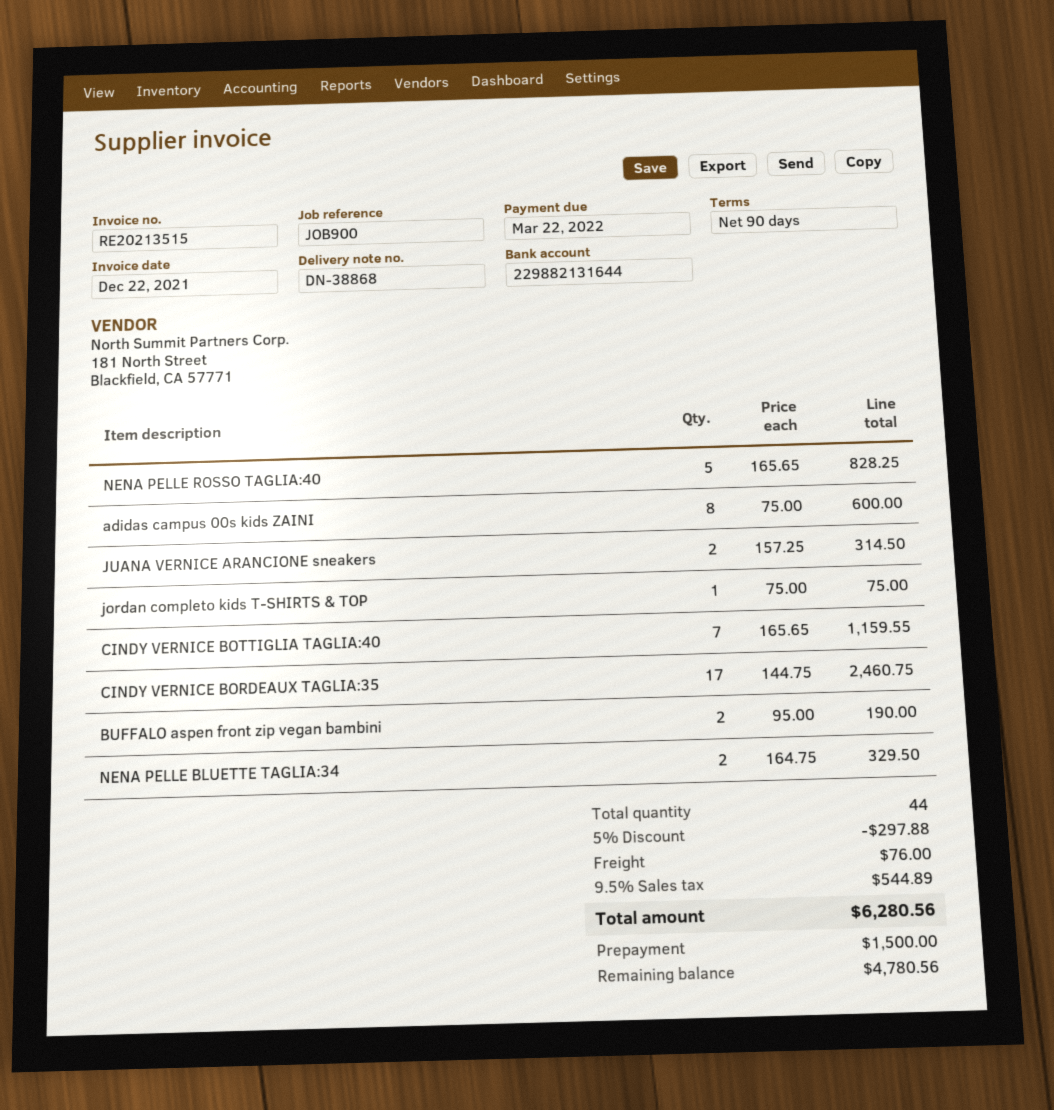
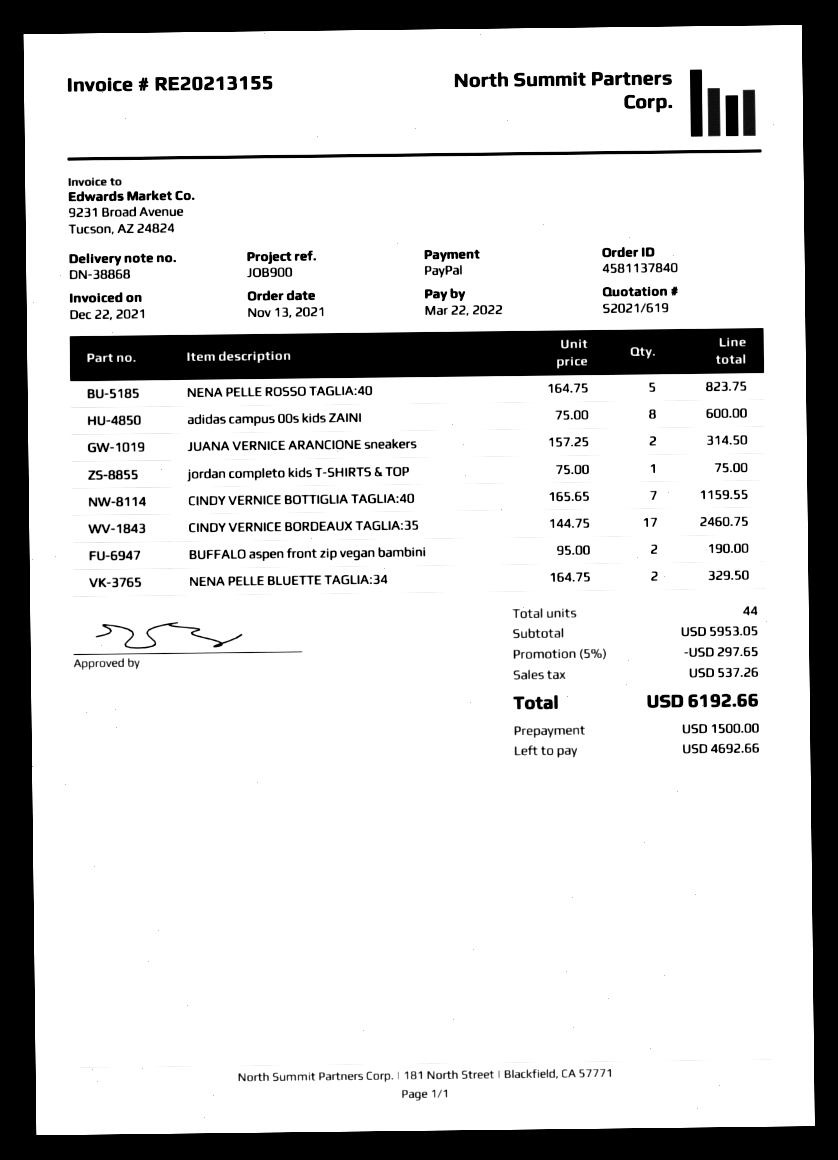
invoice number: RE20213515 -> RE20213155
NENA PELLE ROSSO TAGLIA:40: 5 x 165.65 = 828.25 -> 5 x 164.75 = 823.75
discount: 5% = 297.88 -> 5% = 297.65
shipping: 76.00 -> none
tax: 544.89 -> 537.26
total: 6280.56 -> 6192.66
balance: 4780.56 -> 4692.66

